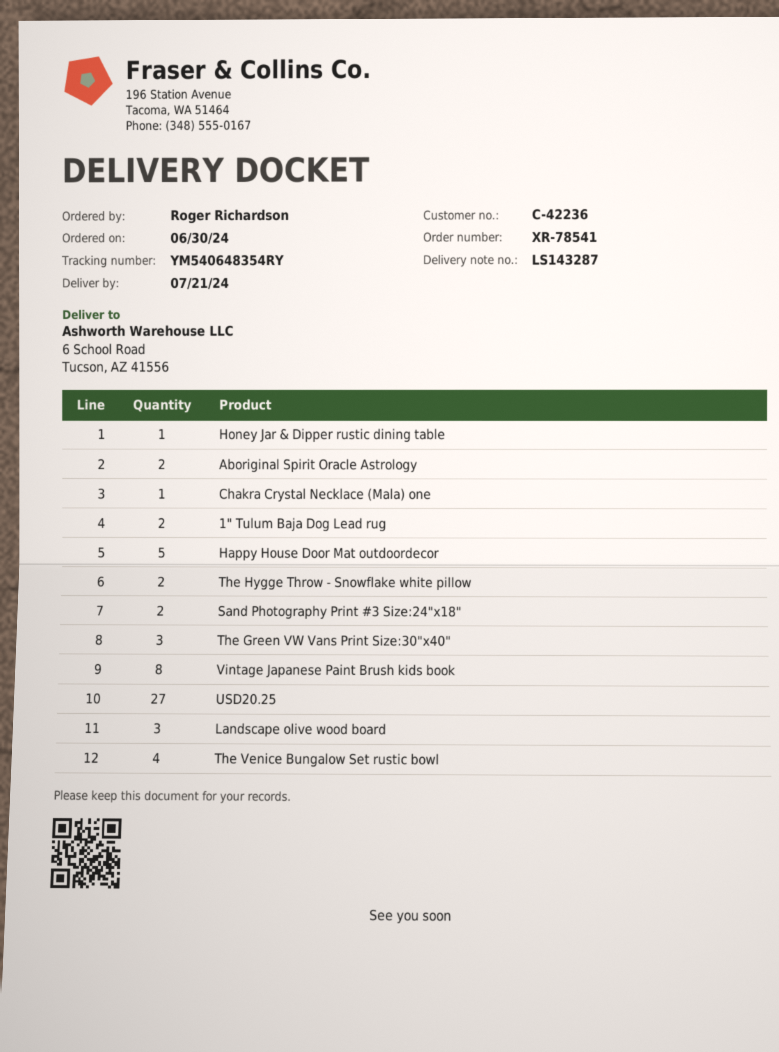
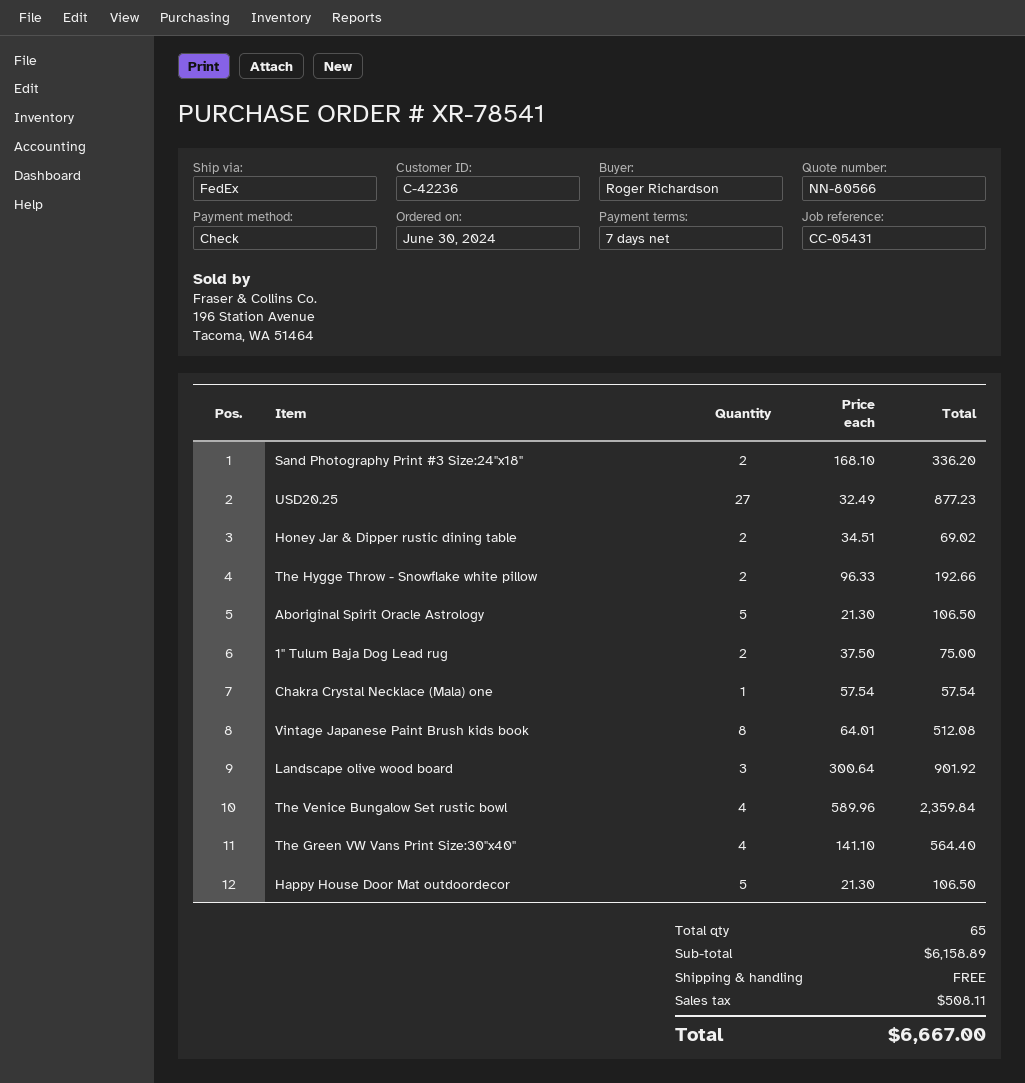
Honey Jar & Dipper rustic dining table: 1 -> 2
Aboriginal Spirit Oracle Astrology: 2 -> 5
The Green VW Vans Print Size:30"x40": 3 -> 4

